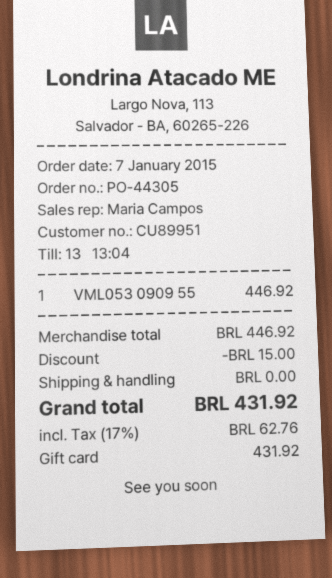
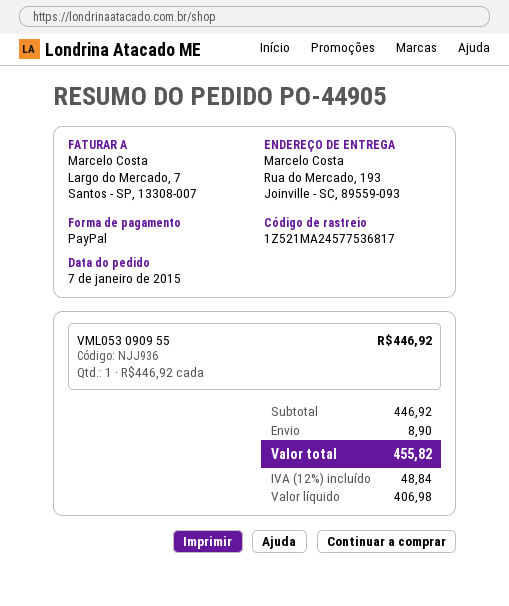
order number: PO-44305 -> PO-44905
payment method: gift card -> PayPal
discount: 15.00 -> none
shipping: 0.00 -> 8.90
tax: 17% = 62.76 -> 12% = 48.84
total: 431.92 -> 455.82

